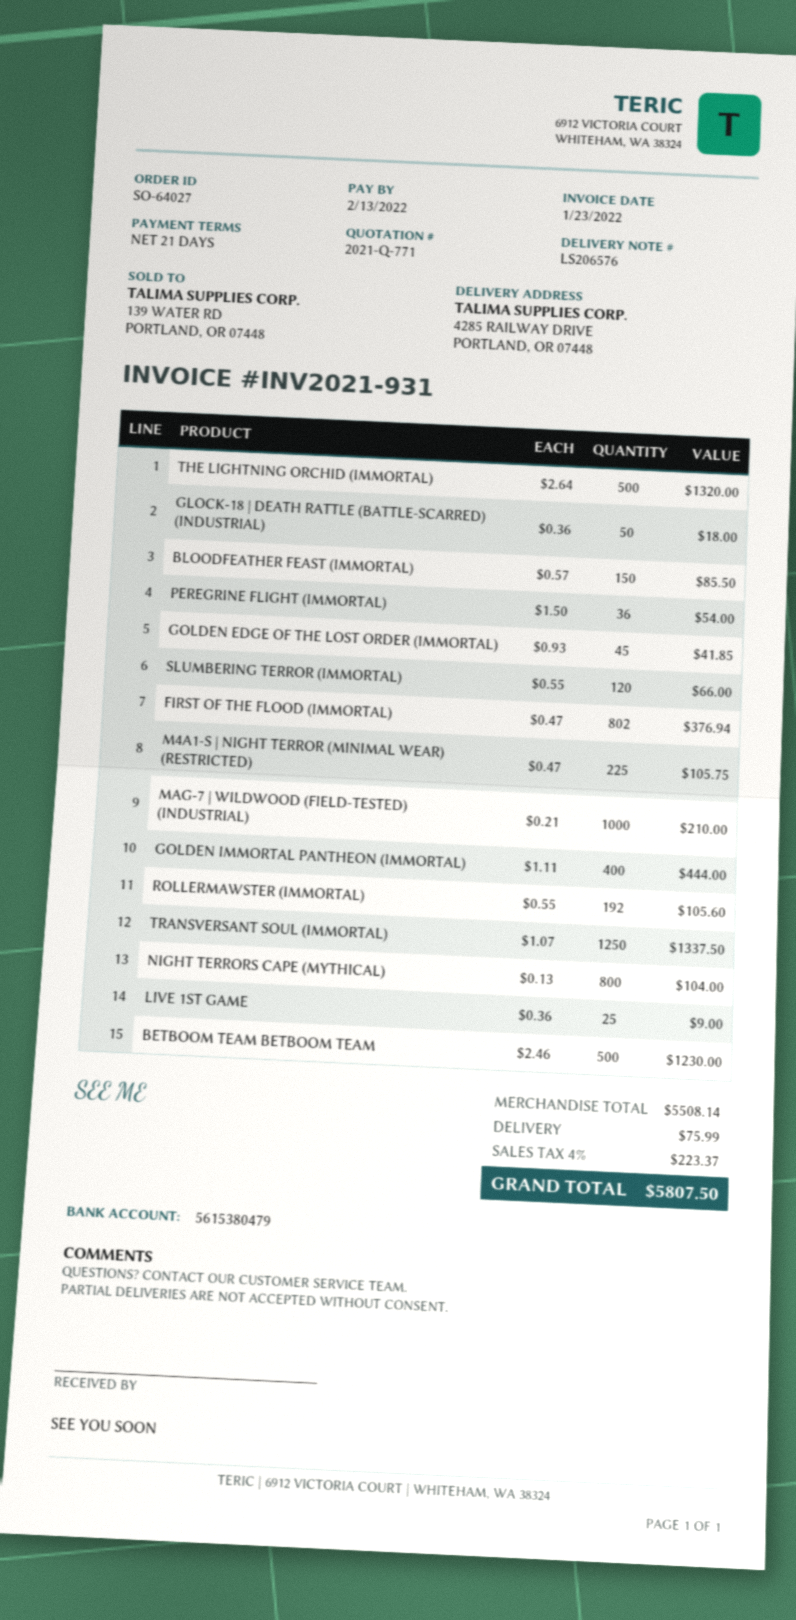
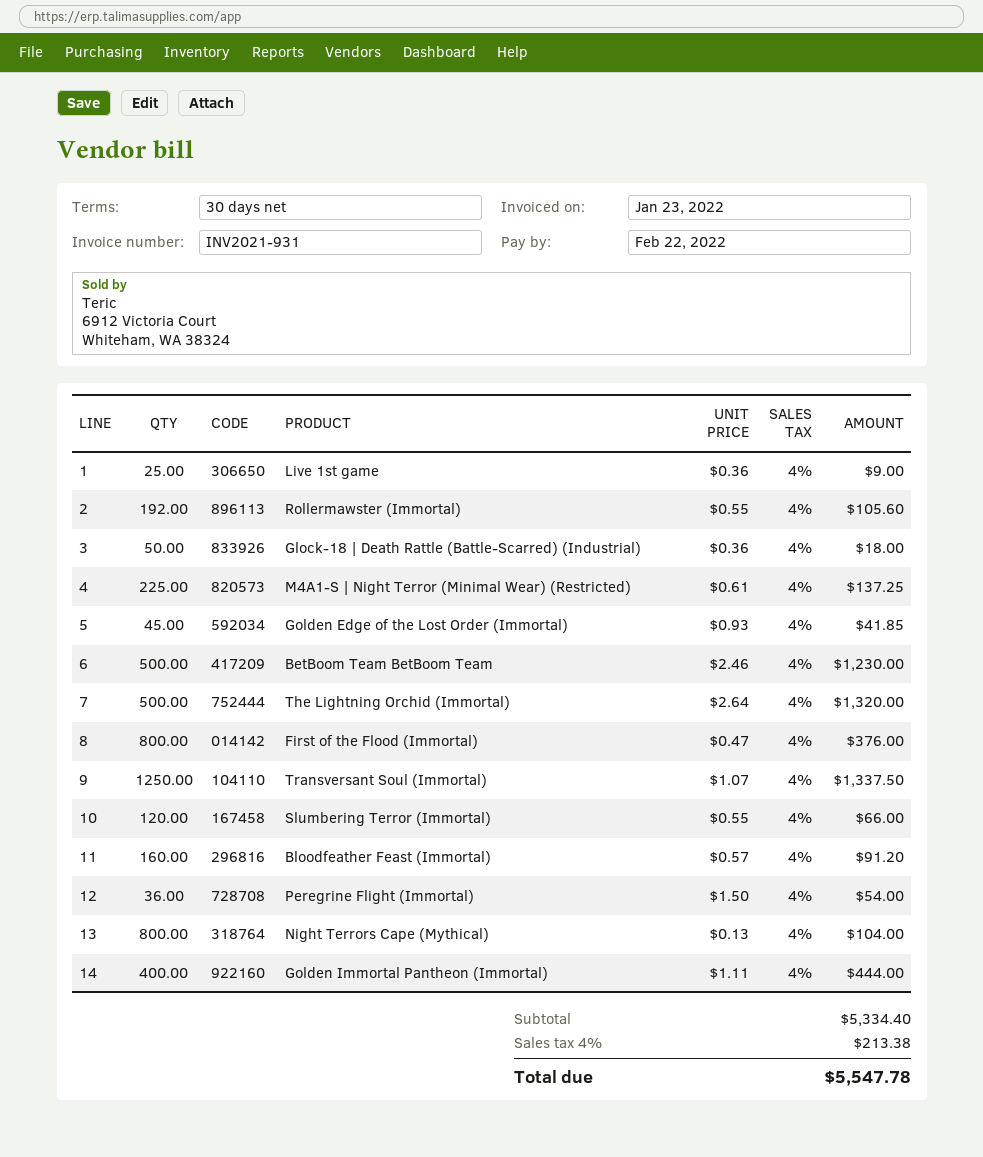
payment terms: 21 days -> 30 days
due date: 2022-02-13 -> 2022-02-22
BLOODFEATHER FEAST (IMMORTAL): 150 x 0.57 = 85.50 -> 160 x 0.57 = 91.20
FIRST OF THE FLOOD (IMMORTAL): 802 x 0.47 = 376.94 -> 800 x 0.47 = 376.00
M4A1-S | NIGHT TERROR (MINIMAL WEAR) (RESTRICTED): 225 x 0.47 = 105.75 -> 225 x 0.61 = 137.25
MAG-7 | WILDWOOD (FIELD-TESTED) (INDUSTRIAL): 1000 x 0.21 = 210.00 -> none
subtotal: 5508.14 -> 5334.40
shipping: 75.99 -> none
tax: 4% = 223.37 -> 4% = 213.38
total: 5807.50 -> 5547.78

